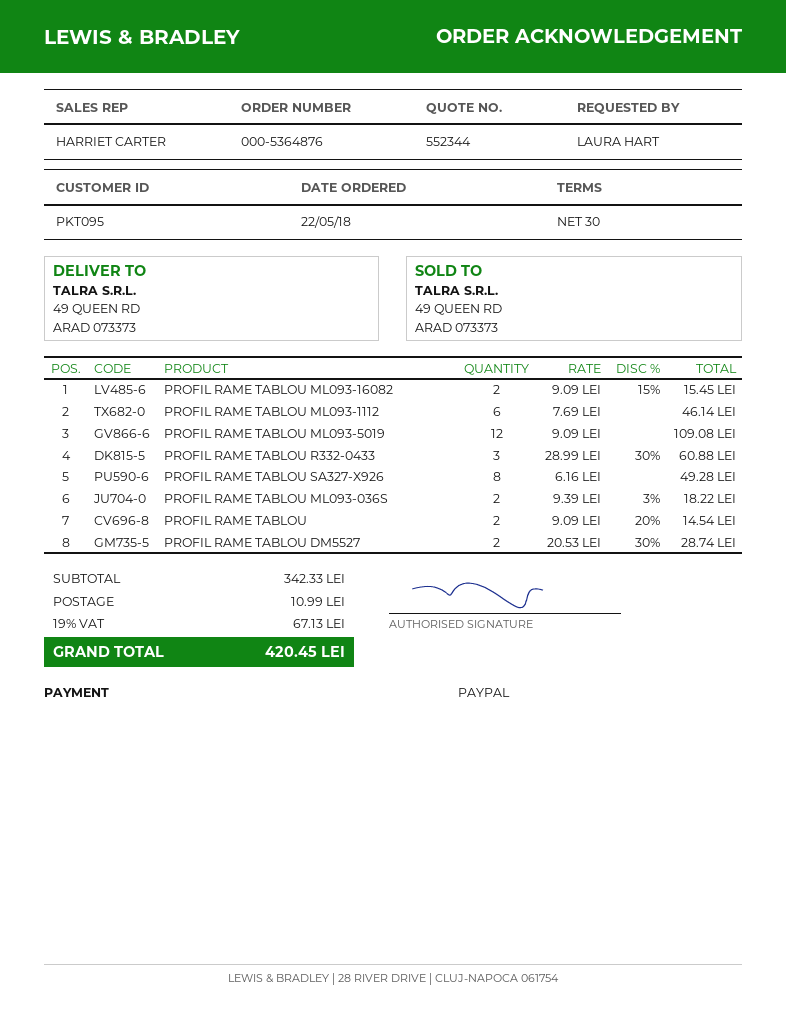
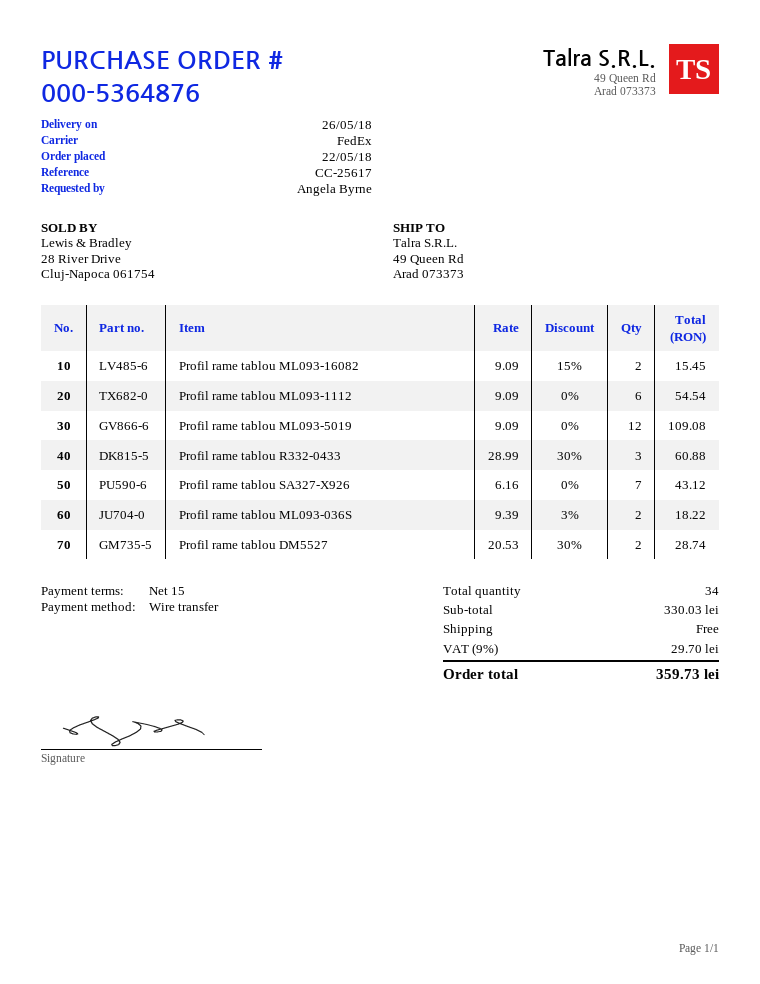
payment terms: 30 days -> 15 days
ordered by: LAURA HART -> Angela Byrne
payment method: PayPal -> bank transfer
PROFIL RAME TABLOU ML093-1112: 6 x 7.69 = 46.14 -> 6 x 9.09 = 54.54
PROFIL RAME TABLOU SA327-X926: 8 x 6.16 = 49.28 -> 7 x 6.16 = 43.12
PROFIL RAME TABLOU: 2 x 9.09 - 20% = 14.54 -> none
subtotal: 342.33 -> 330.03
shipping: 10.99 -> 0.00
tax: 19% = 67.13 -> 9% = 29.70
total: 420.45 -> 359.73

